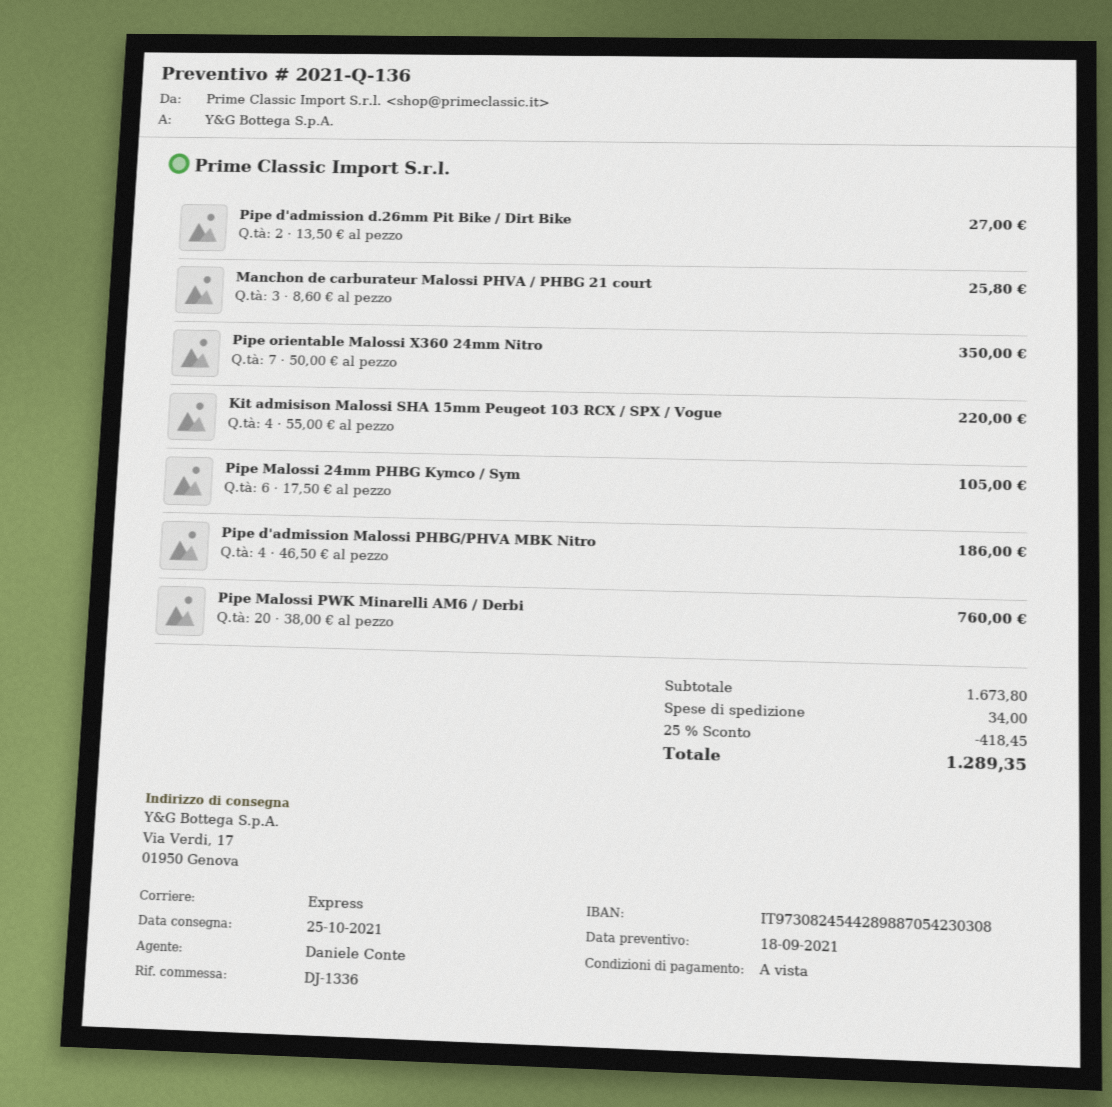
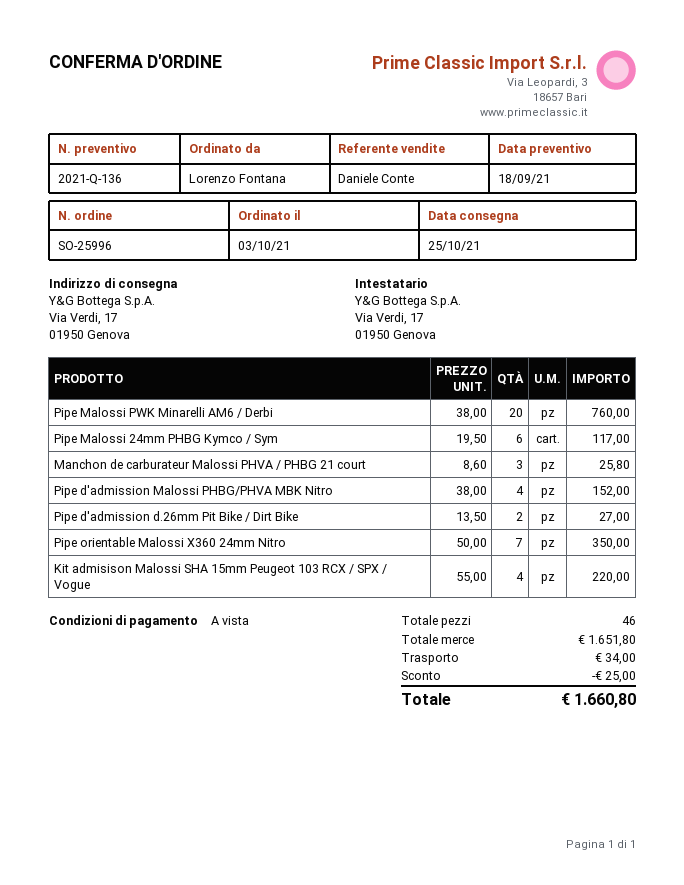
Pipe Malossi 24mm PHBG Kymco / Sym: 6 x 17.50 = 105.00 -> 6 x 19.50 = 117.00
Pipe d'admission Malossi PHBG/PHVA MBK Nitro: 4 x 46.50 = 186.00 -> 4 x 38.00 = 152.00
subtotal: 1673.80 -> 1651.80
discount: 418.45 -> 25.00
total: 1289.35 -> 1660.80

